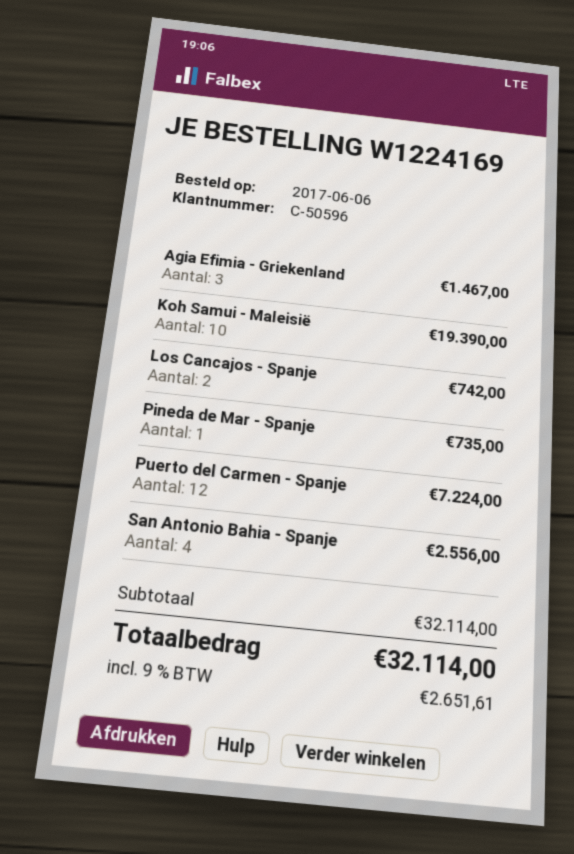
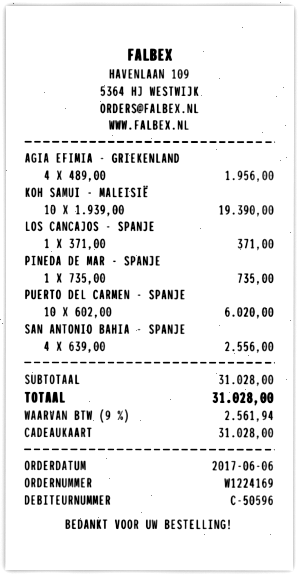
Agia Efimia - Griekenland: 3 for 1467.00 -> 4 for 1956.00
Los Cancajos - Spanje: 2 for 742.00 -> 1 for 371.00
Puerto del Carmen - Spanje: 12 for 7224.00 -> 10 for 6020.00
subtotal: 32114.00 -> 31028.00
tax: 9% = 2651.61 -> 9% = 2561.94
total: 32114.00 -> 31028.00

